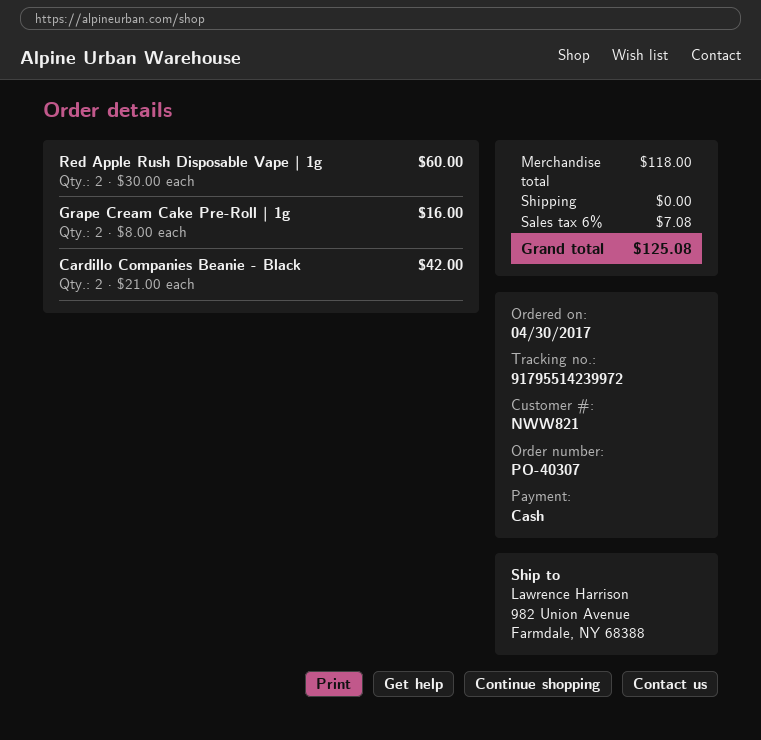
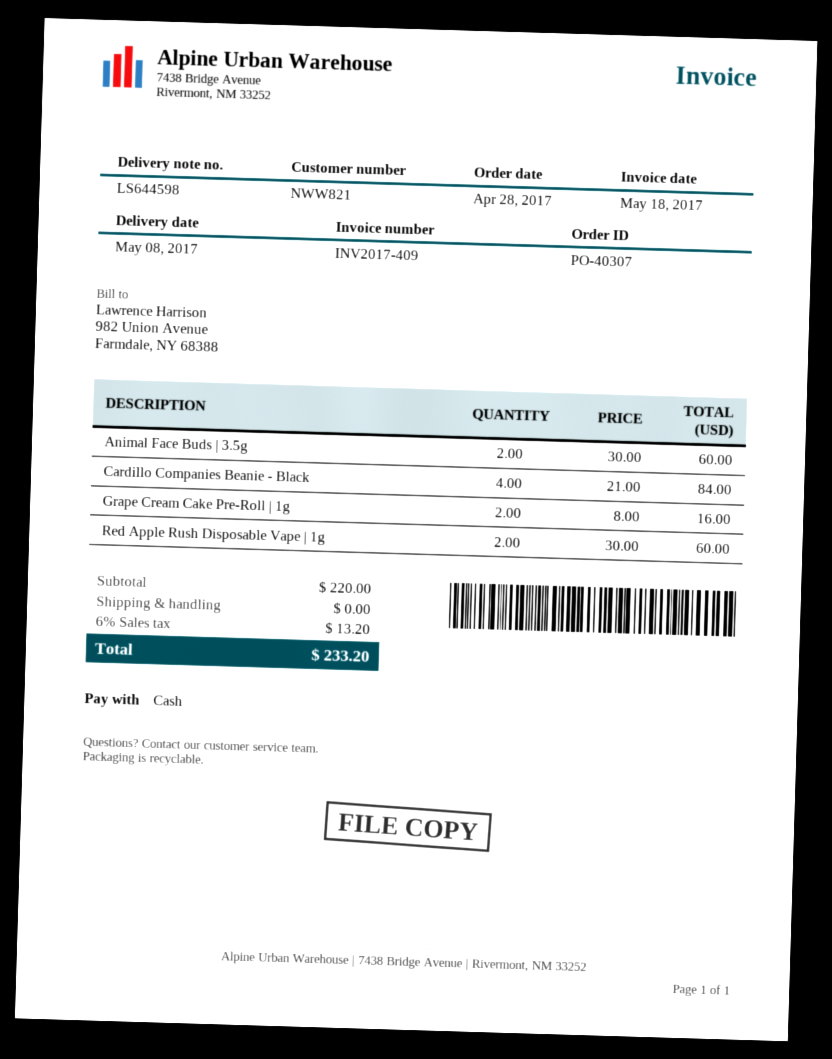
order date: 2017-04-30 -> 2017-04-28
Cardillo Companies Beanie - Black: 2 x 21.00 = 42.00 -> 4 x 21.00 = 84.00
Animal Face Buds | 3.5g: none -> 2 x 30.00 = 60.00
subtotal: 118.00 -> 220.00
tax: 6% = 7.08 -> 6% = 13.20
total: 125.08 -> 233.20

